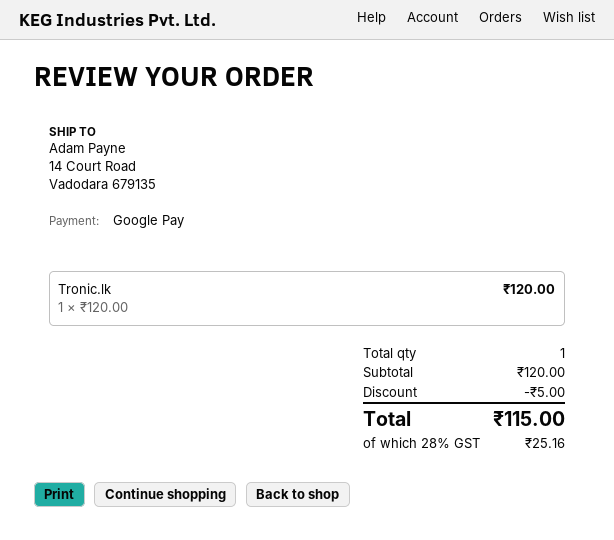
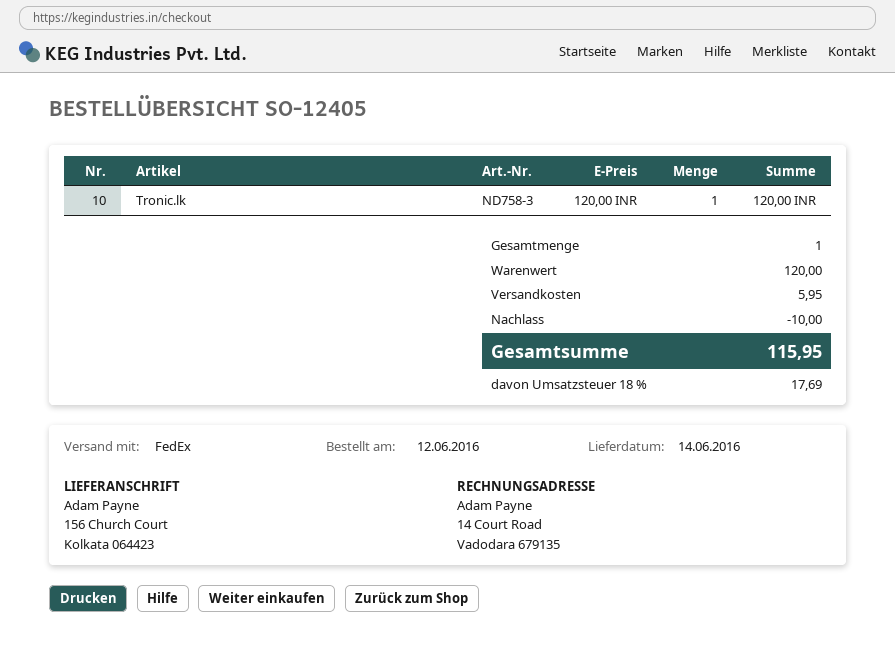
ship to: 14 Court Road, Vadodara 679135 -> 156 Church Court, Kolkata 064423
discount: 5.00 -> 10.00
shipping: none -> 5.95
tax: 28% = 25.16 -> 18% = 17.69
total: 115.00 -> 115.95

